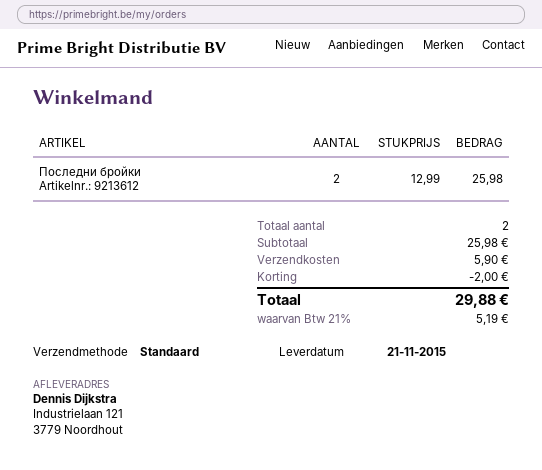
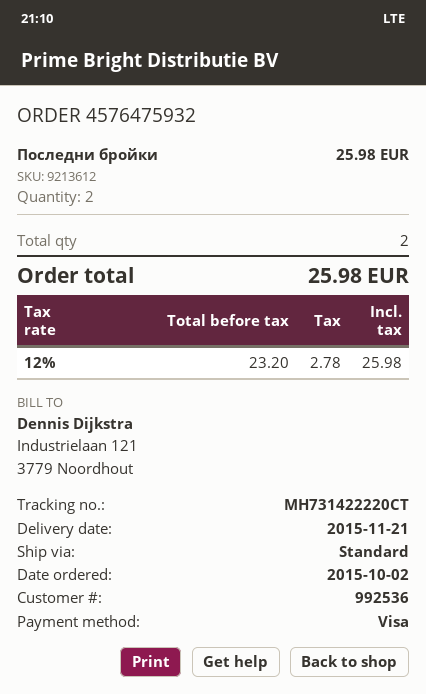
discount: 2.00 -> none
shipping: 5.90 -> none
tax: 21% = 5.19 -> 12% = 2.78
total: 29.88 -> 25.98

